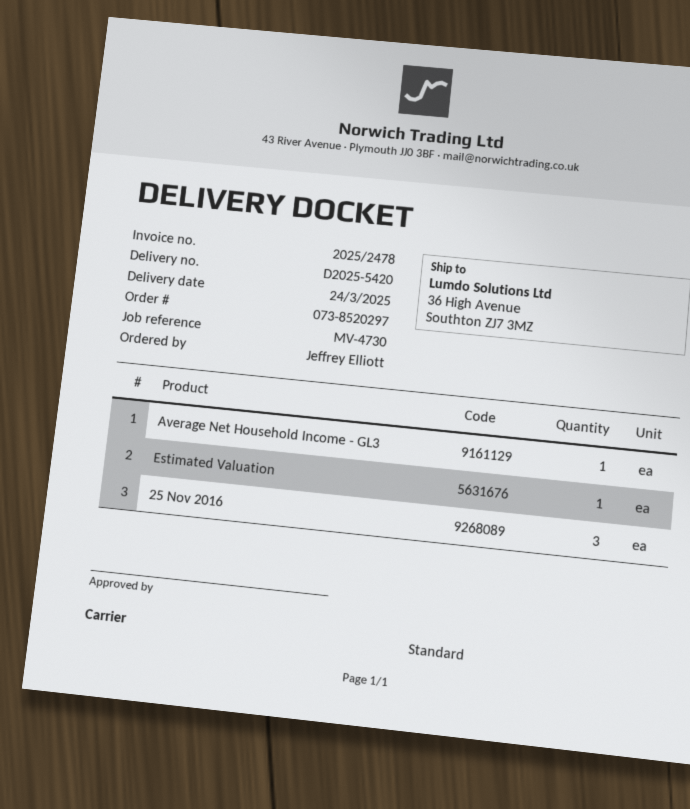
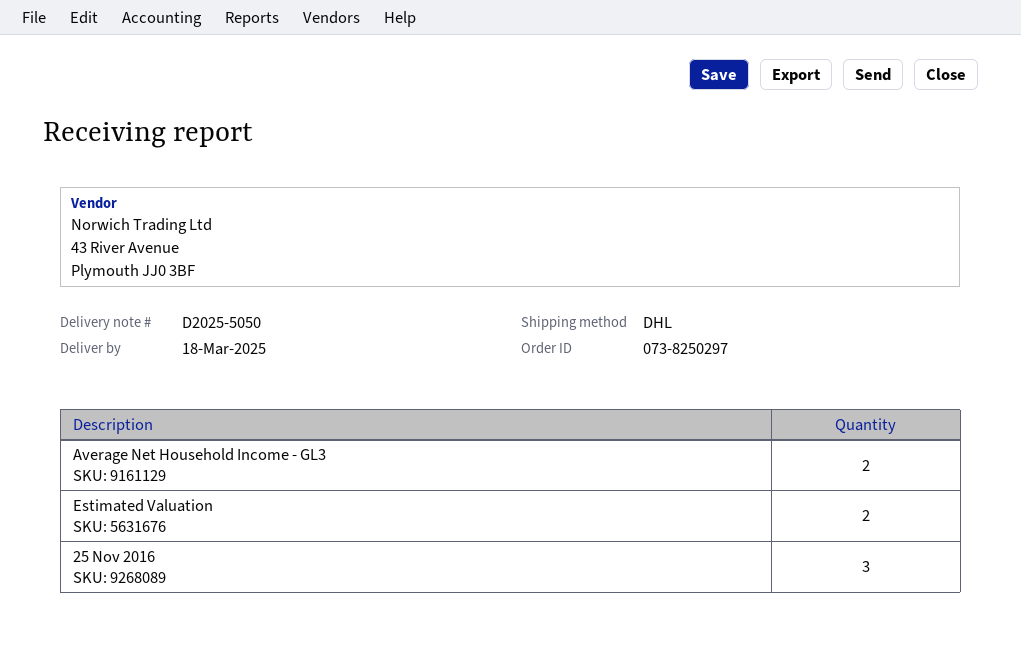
order number: 073-8520297 -> 073-8250297
delivery note number: D2025-5420 -> D2025-5050
delivery date: 2025-03-24 -> 2025-03-18
shipping method: standard -> DHL
Average Net Household Income - GL3: 1 -> 2
Estimated Valuation: 1 -> 2

